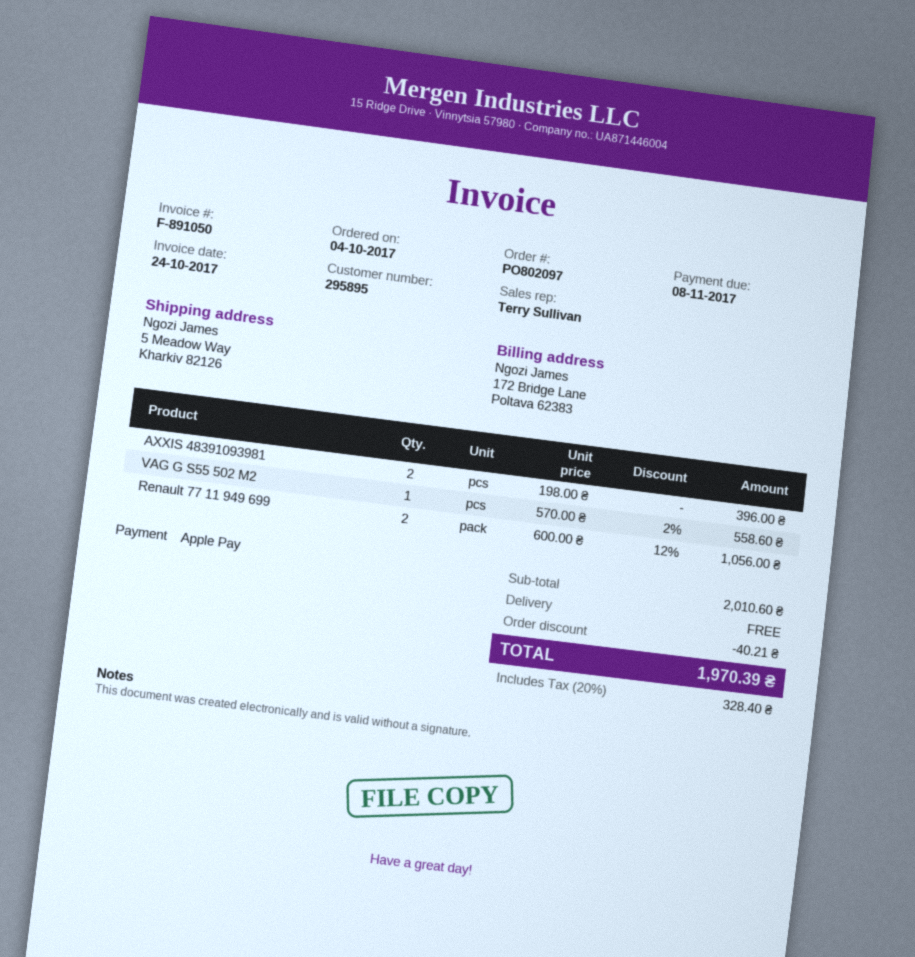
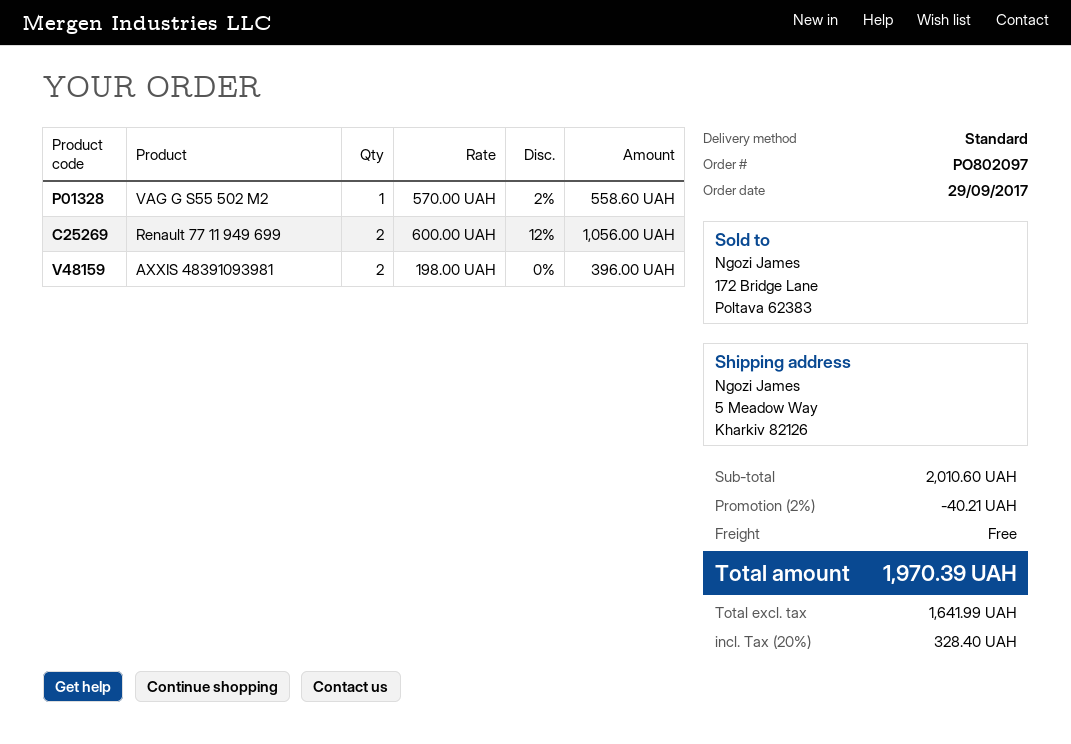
order date: 2017-10-04 -> 2017-09-29

